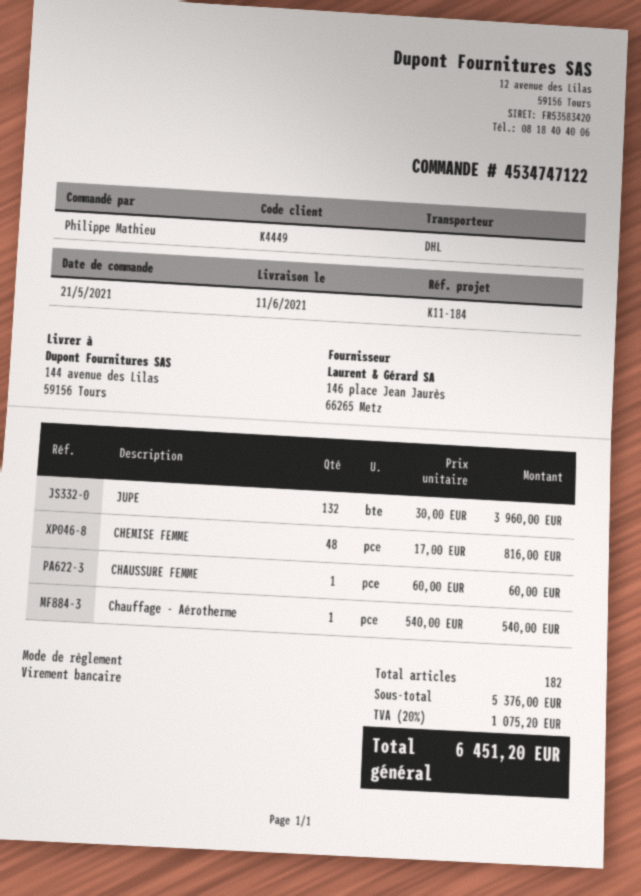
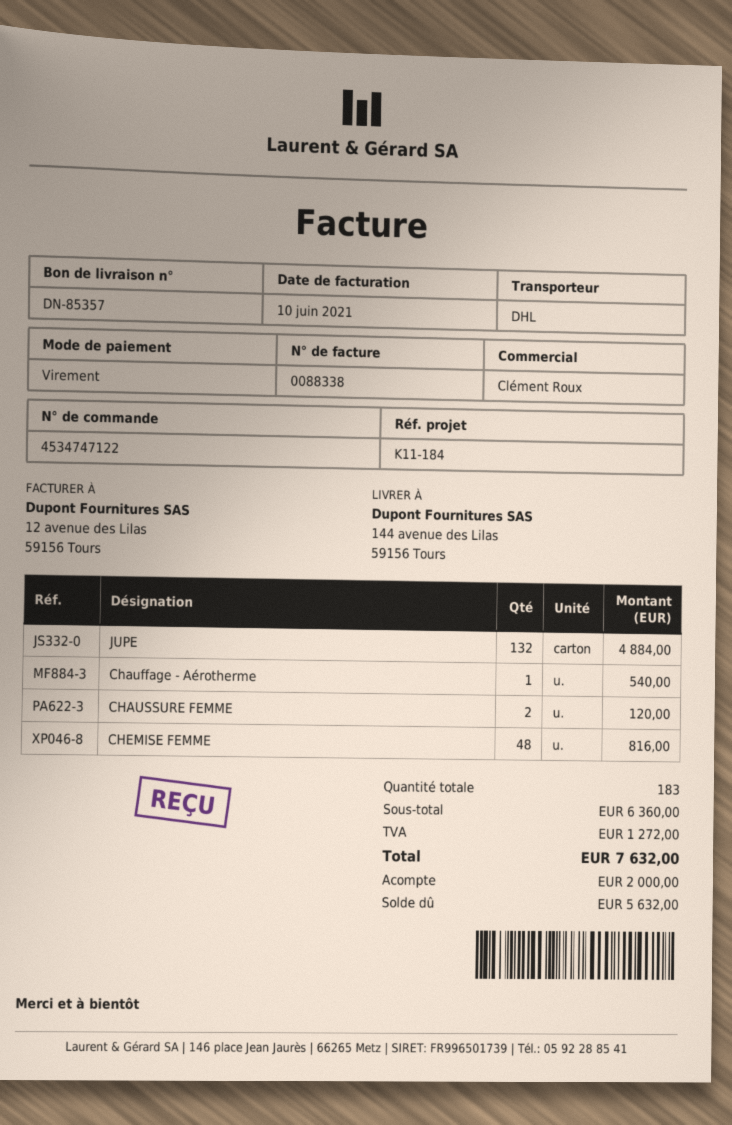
JUPE: 132 for 3960.00 -> 132 for 4884.00
CHAUSSURE FEMME: 1 for 60.00 -> 2 for 120.00
total quantity: 182 -> 183
subtotal: 5376.00 -> 6360.00
tax: 1075.20 -> 1272.00
total: 6451.20 -> 7632.00

